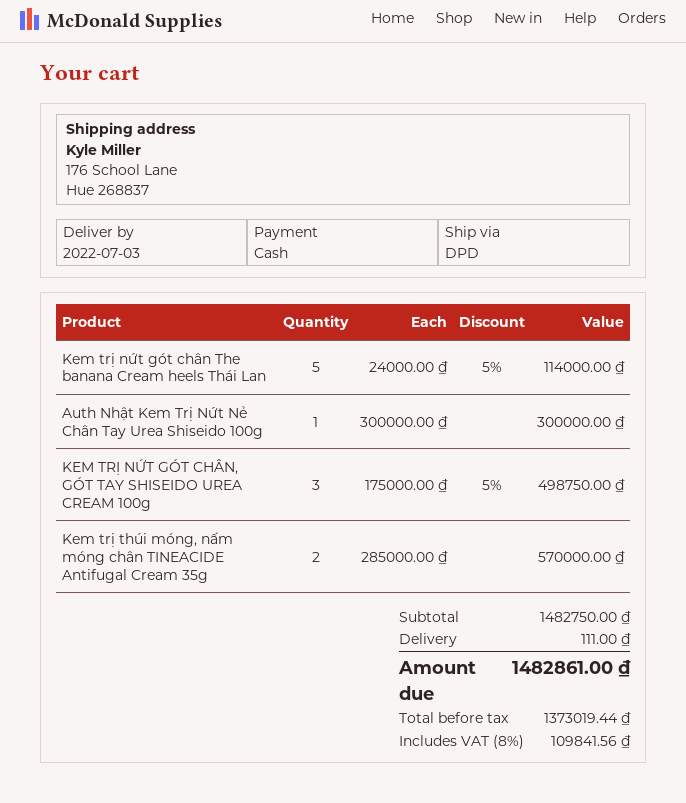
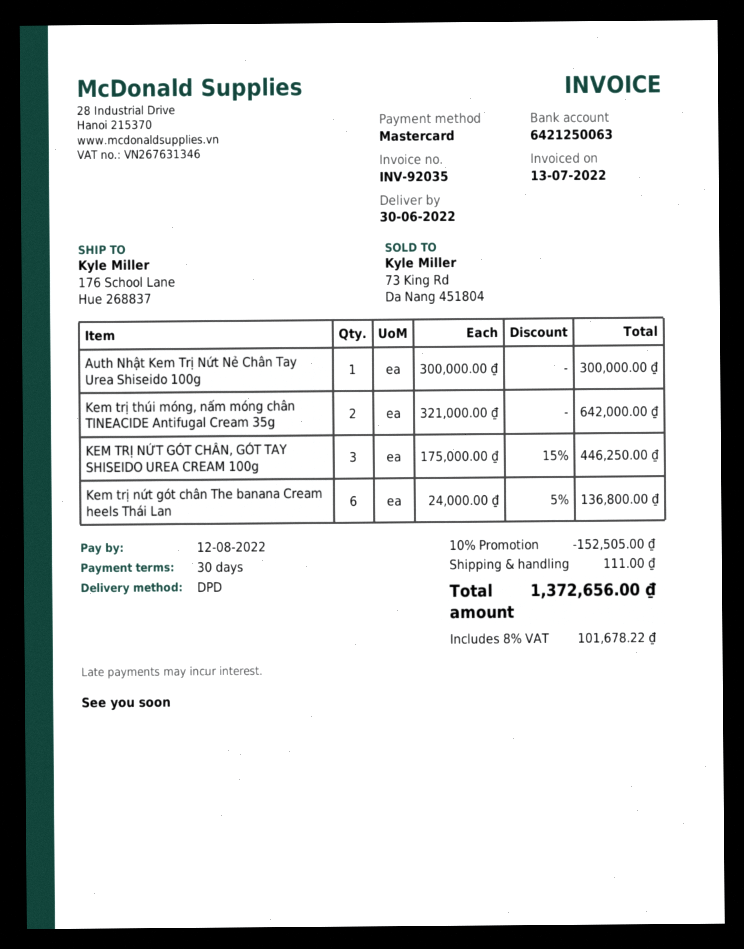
delivery date: 2022-07-03 -> 2022-06-30
payment method: cash -> Mastercard
Kem trị nứt gót chân The banana Cream heels Thái Lan: 5 x 24000.00 - 5% = 114000.00 -> 6 x 24000.00 - 5% = 136800.00
KEM TRỊ NỨT GÓT CHÂN, GÓT TAY SHISEIDO UREA CREAM 100g: 3 x 175000.00 - 5% = 498750.00 -> 3 x 175000.00 - 15% = 446250.00
Kem trị thúi móng, nấm móng chân TINEACIDE Antifugal Cream 35g: 2 x 285000.00 = 570000.00 -> 2 x 321000.00 = 642000.00
discount: none -> 10% = 152505.00
tax: 8% = 109841.56 -> 8% = 101678.22
total: 1482861.00 -> 1372656.00

